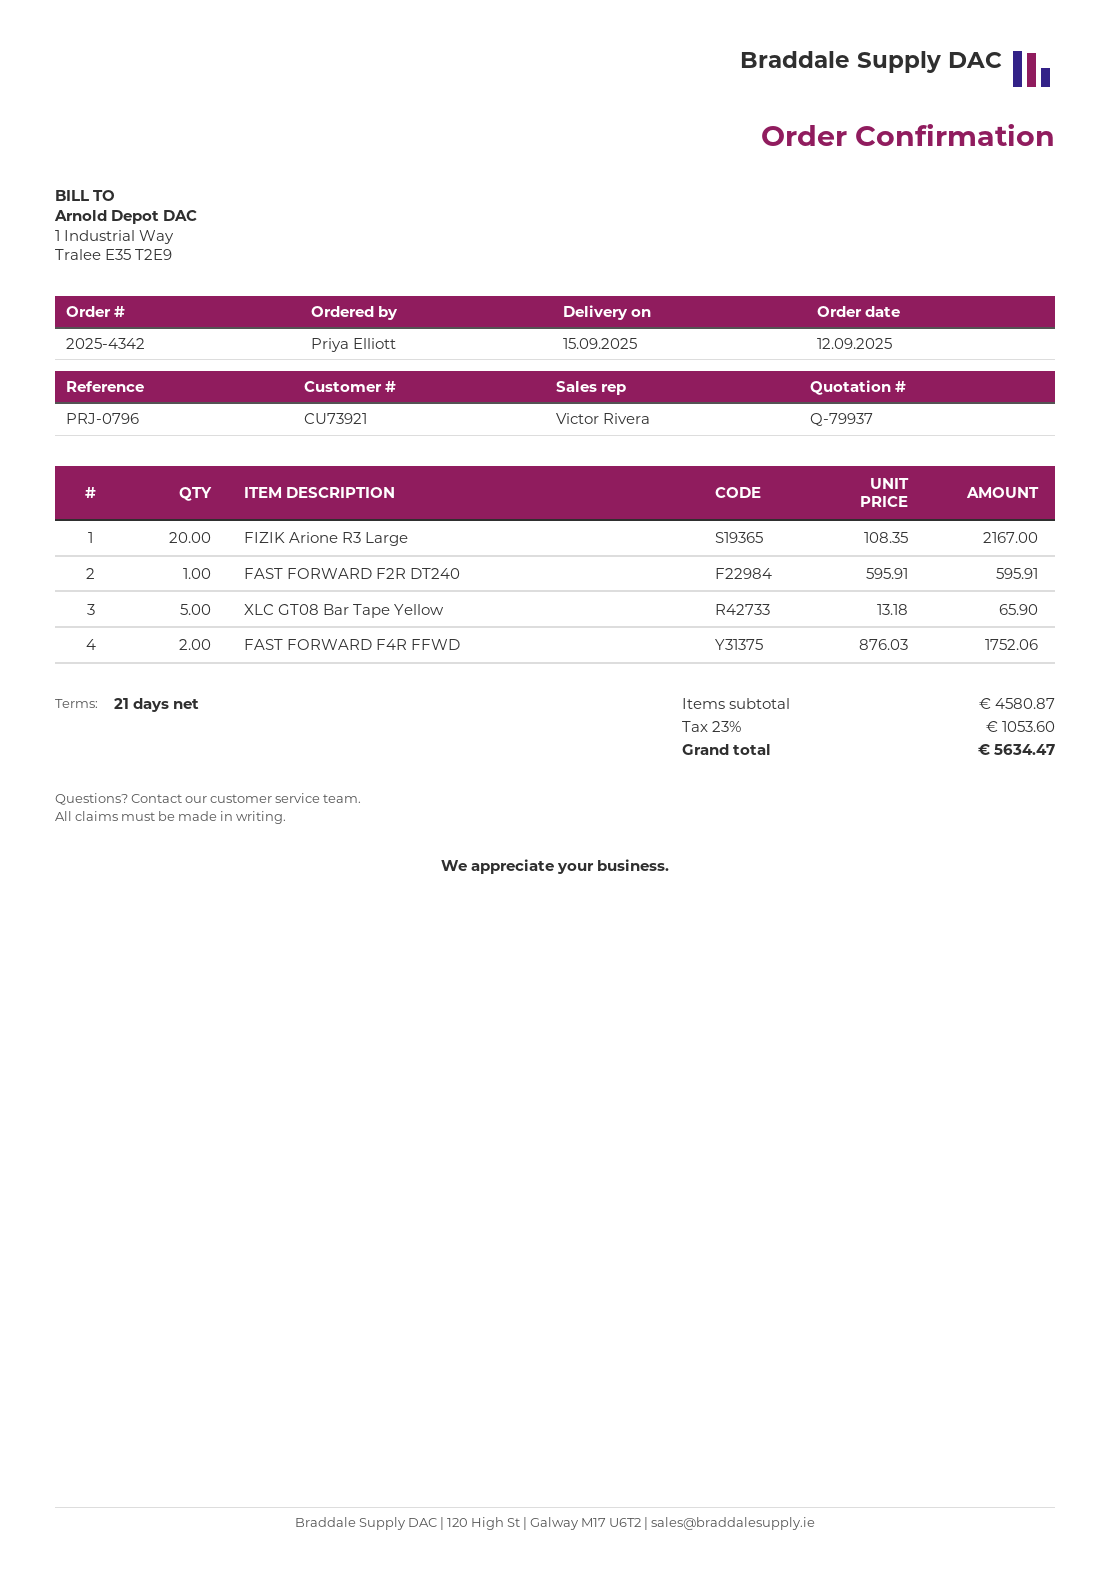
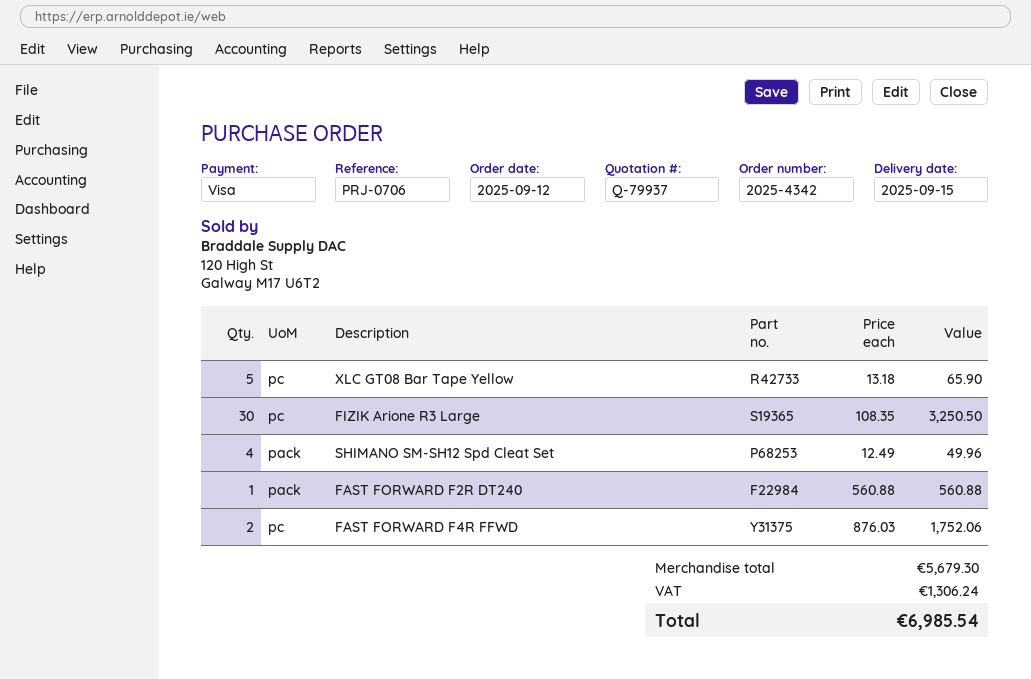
reference: PRJ-0796 -> PRJ-0706
FIZIK Arione R3 Large: 20 x 108.35 = 2167.00 -> 30 x 108.35 = 3250.50
FAST FORWARD F2R DT240: 1 x 595.91 = 595.91 -> 1 x 560.88 = 560.88
SHIMANO SM-SH12 Spd Cleat Set: none -> 4 x 12.49 = 49.96
subtotal: 4580.87 -> 5679.30
tax: 1053.60 -> 1306.24
total: 5634.47 -> 6985.54

